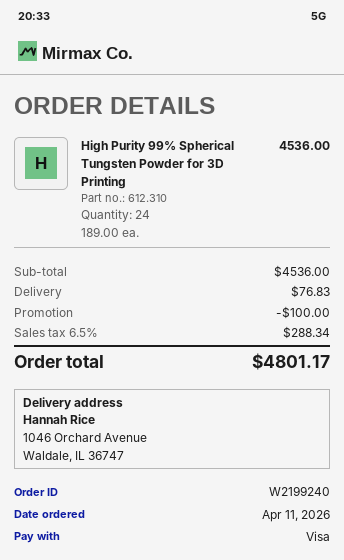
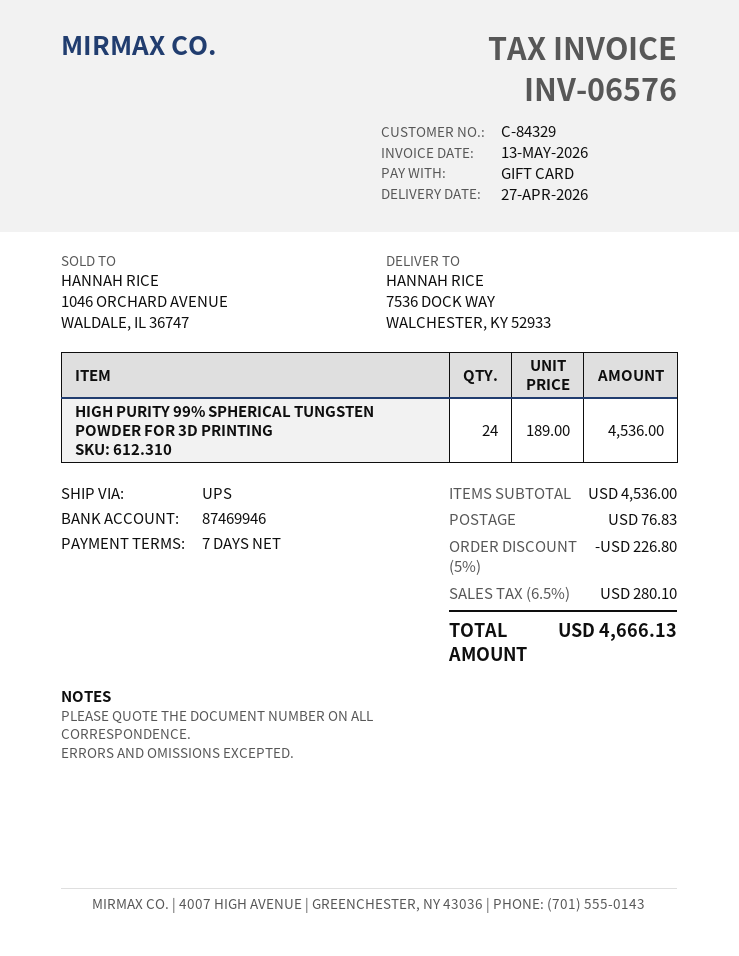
payment method: Visa -> gift card
ship to: 1046 Orchard Avenue, Waldale, IL 36747 -> 7536 DOCK WAY, WALCHESTER, KY 52933
discount: 100.00 -> 226.80
tax: 6.5% = 288.34 -> 6.5% = 280.10
total: 4801.17 -> 4666.13

